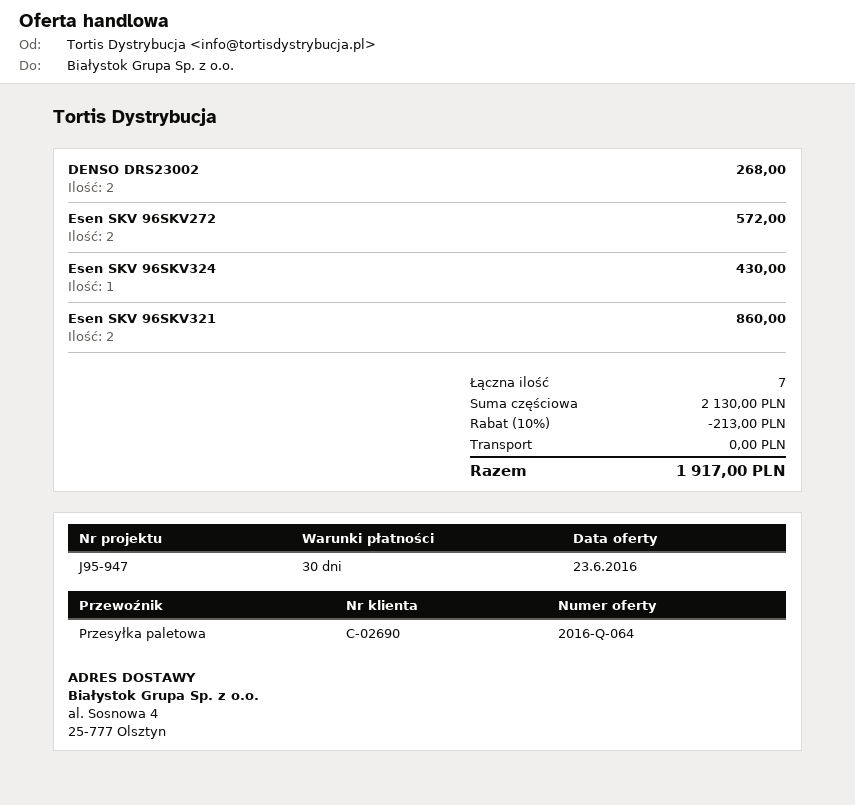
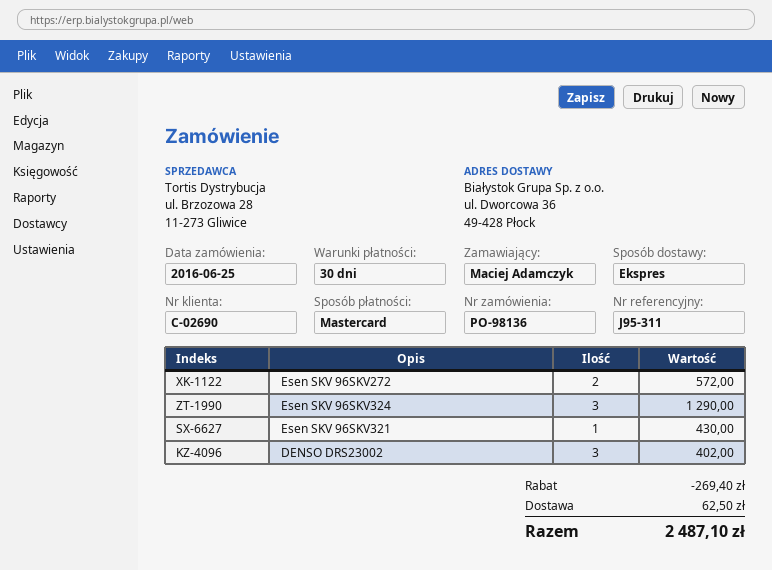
reference: J95-947 -> J95-311
shipping method: pallet freight -> express
ship to: al. Sosnowa 4, 25-777 Olsztyn -> ul. Dworcowa 36, 49-428 Płock
DENSO DRS23002: 2 for 268.00 -> 3 for 402.00
Esen SKV 96SKV324: 1 for 430.00 -> 3 for 1290.00
Esen SKV 96SKV321: 2 for 860.00 -> 1 for 430.00
discount: 213.00 -> 269.40
shipping: 0.00 -> 62.50
total: 1917.00 -> 2487.10

